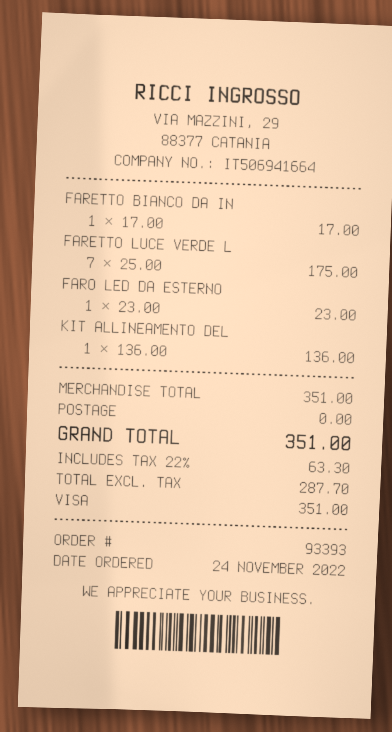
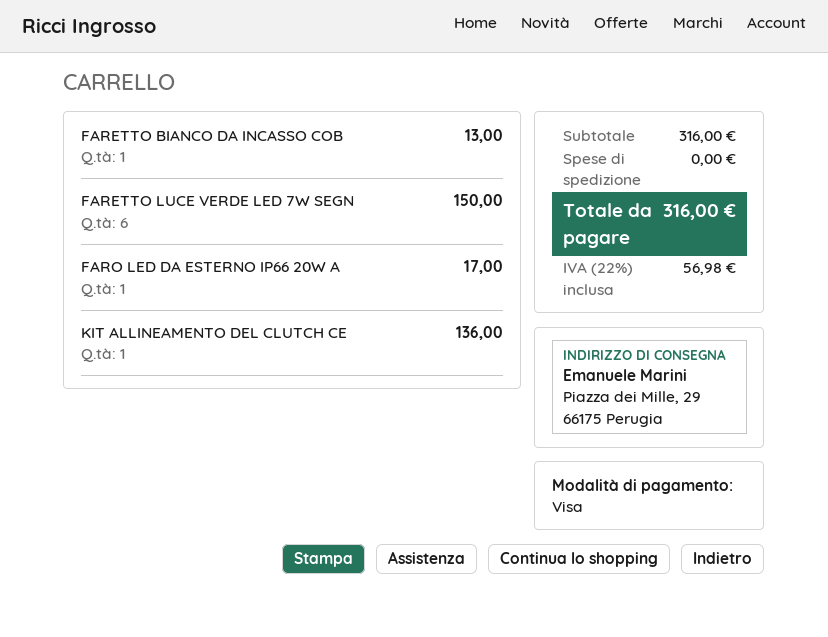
FARETTO BIANCO DA IN: 1 for 17.00 -> 1 for 13.00
FARETTO LUCE VERDE L: 7 for 175.00 -> 6 for 150.00
FARO LED DA ESTERNO: 1 for 23.00 -> 1 for 17.00
subtotal: 351.00 -> 316.00
tax: 22% = 63.30 -> 22% = 56.98
total: 351.00 -> 316.00

